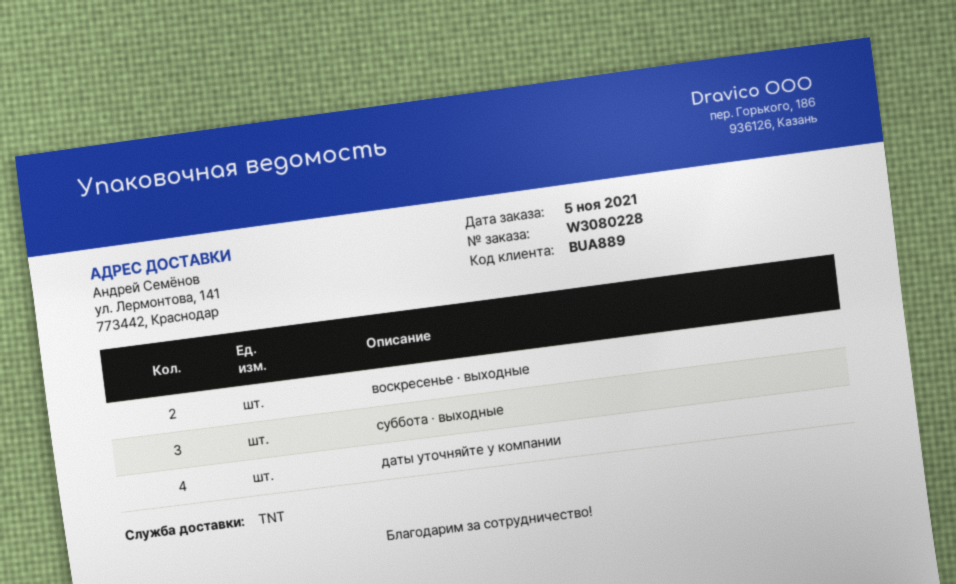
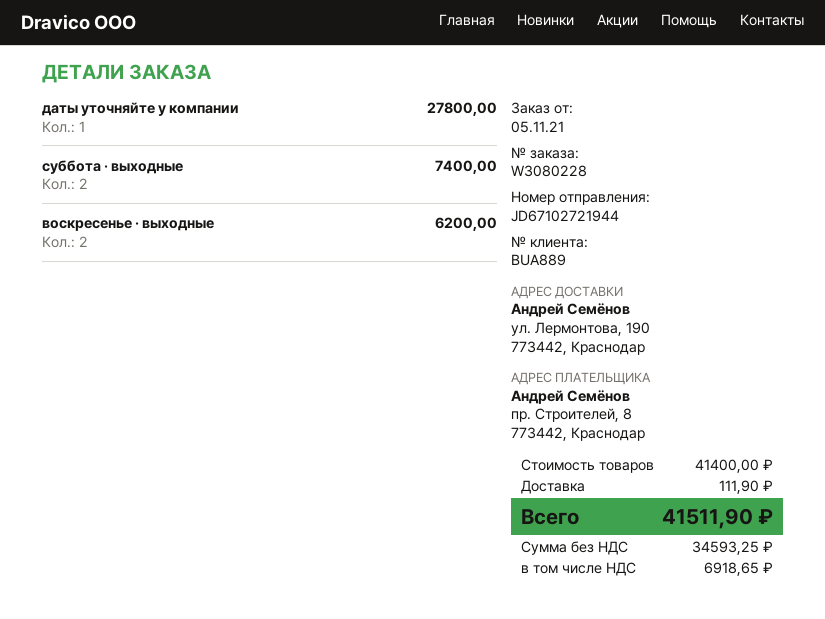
ship to: ул. Лермонтова, 141, 773442, Краснодар -> ул. Лермонтова, 190, 773442, Краснодар
суббота · выходные: 3 -> 2
даты уточняйте у компании: 4 -> 1

